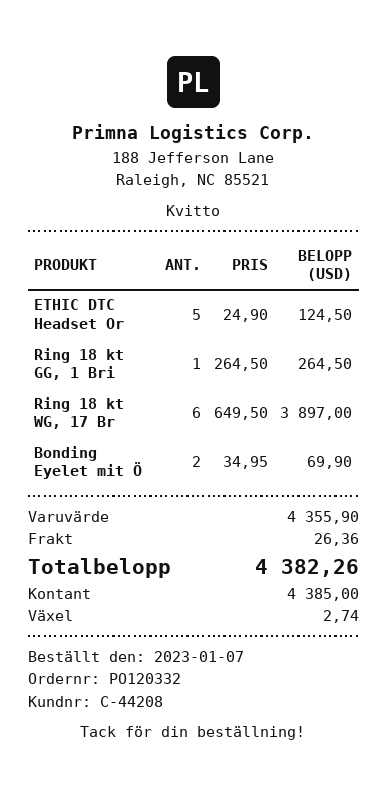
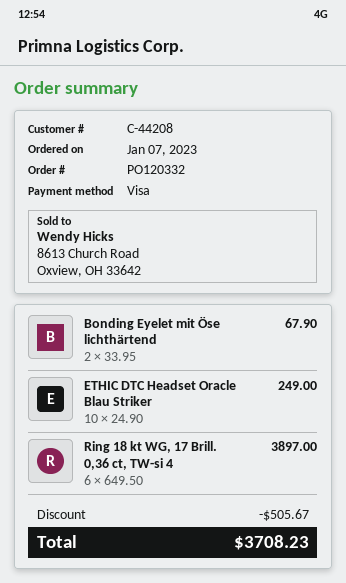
payment method: cash -> Visa
ETHIC DTC Headset Or: 5 x 24.90 = 124.50 -> 10 x 24.90 = 249.00
Ring 18 kt GG, 1 Bri: 1 x 264.50 = 264.50 -> none
Bonding Eyelet mit Ö: 2 x 34.95 = 69.90 -> 2 x 33.95 = 67.90
discount: none -> 505.67
shipping: 26.36 -> none
total: 4382.26 -> 3708.23

